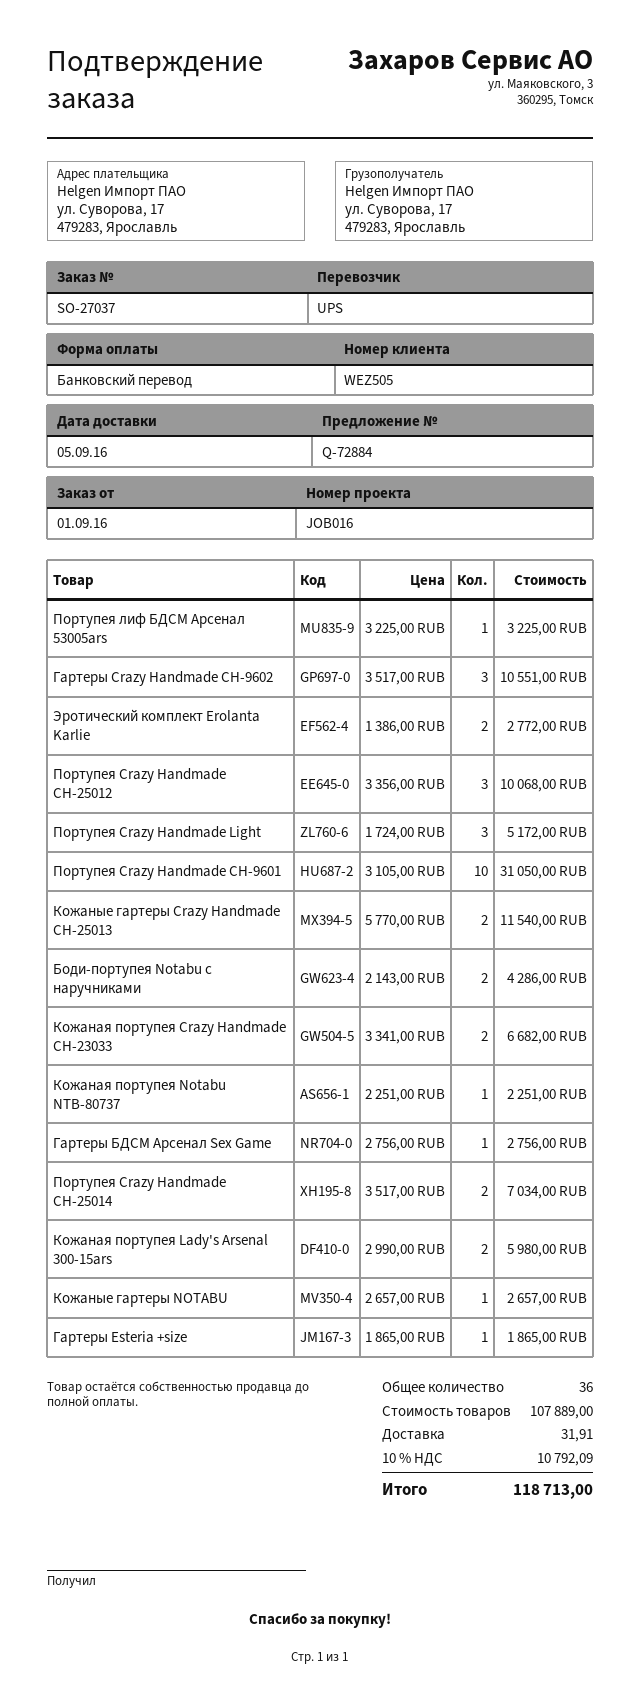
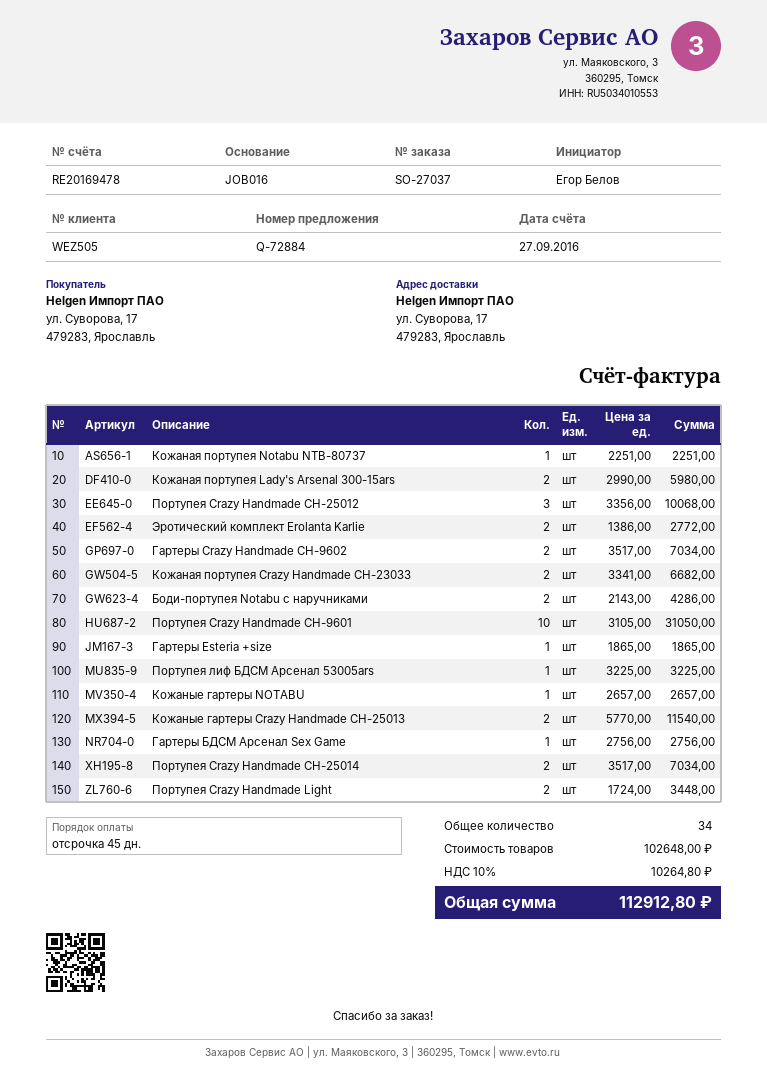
Гартеры Crazy Handmade СН-9602: 3 x 3517.00 = 10551.00 -> 2 x 3517.00 = 7034.00
Портупея Crazy Handmade Light: 3 x 1724.00 = 5172.00 -> 2 x 1724.00 = 3448.00
total quantity: 36 -> 34
subtotal: 107889.00 -> 102648.00
shipping: 31.91 -> none
tax: 10% = 10792.09 -> 10% = 10264.80
total: 118713.00 -> 112912.80

